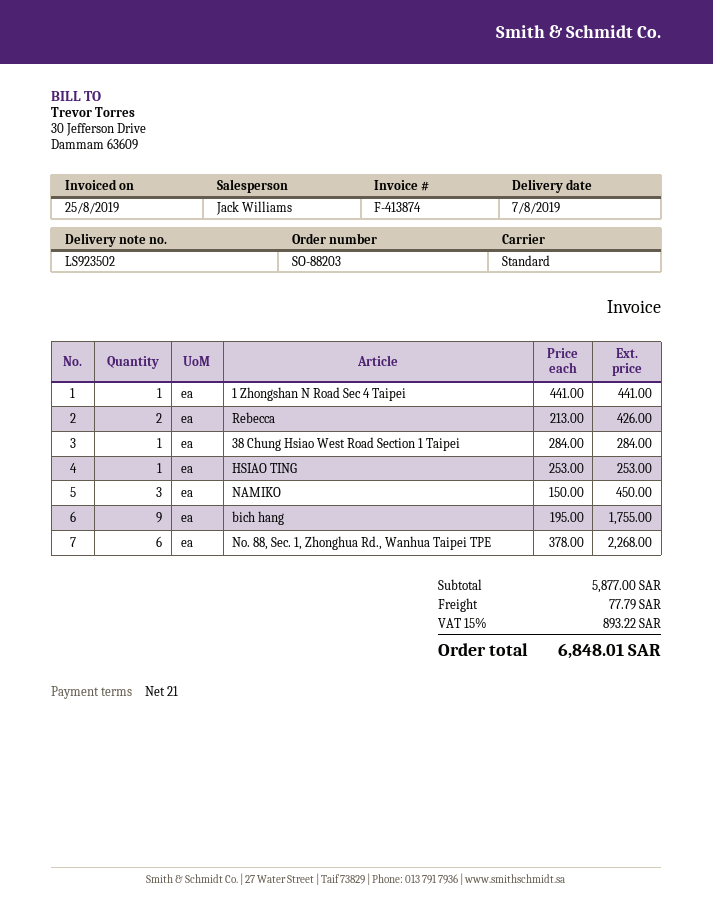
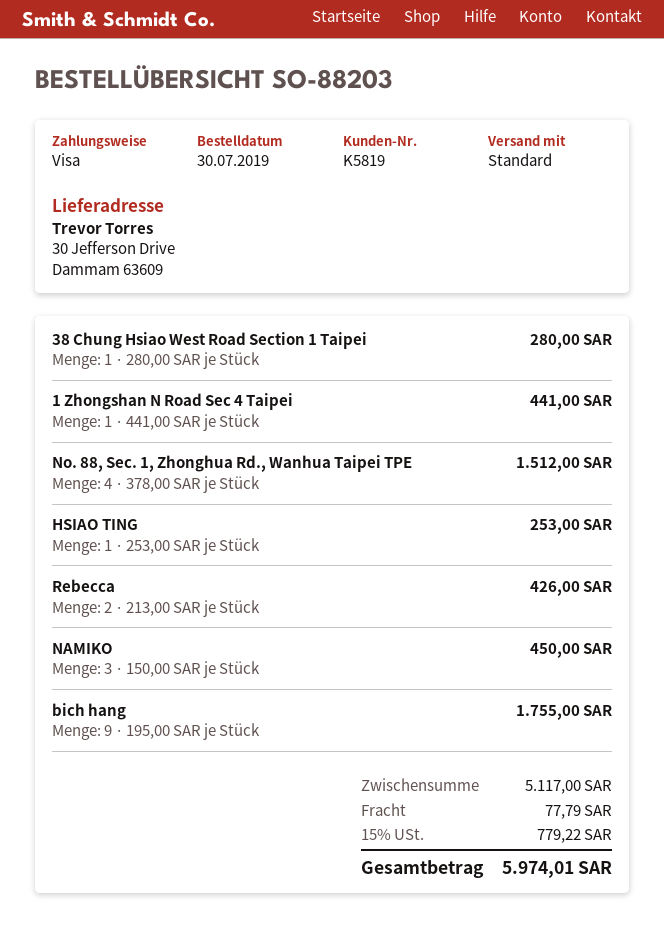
38 Chung Hsiao West Road Section 1 Taipei: 1 x 284.00 = 284.00 -> 1 x 280.00 = 280.00
No. 88, Sec. 1, Zhonghua Rd., Wanhua Taipei TPE: 6 x 378.00 = 2268.00 -> 4 x 378.00 = 1512.00
subtotal: 5877.00 -> 5117.00
tax: 15% = 893.22 -> 15% = 779.22
total: 6848.01 -> 5974.01

